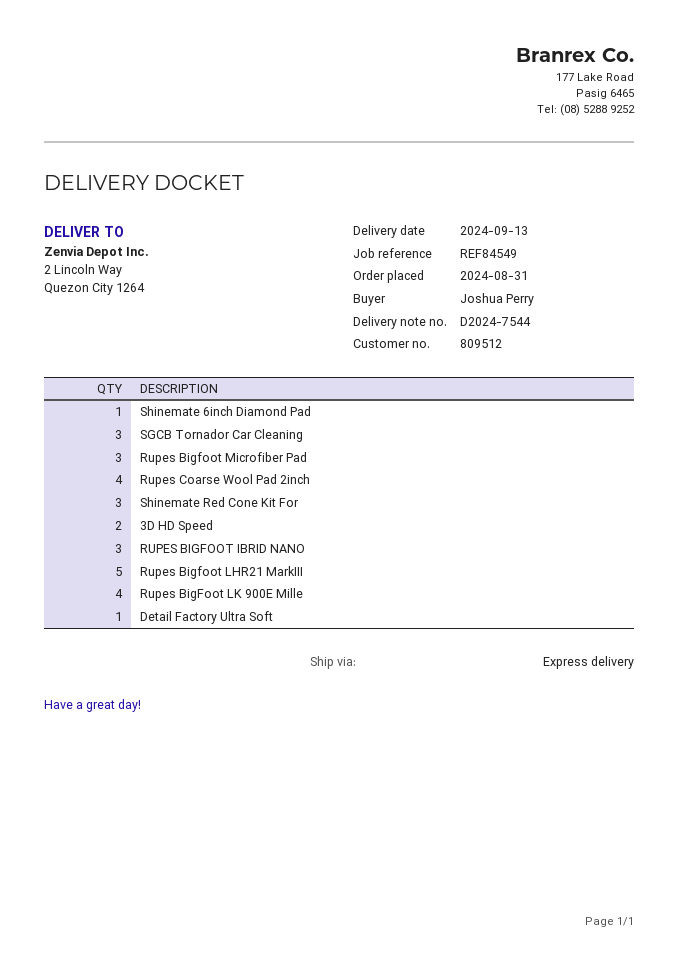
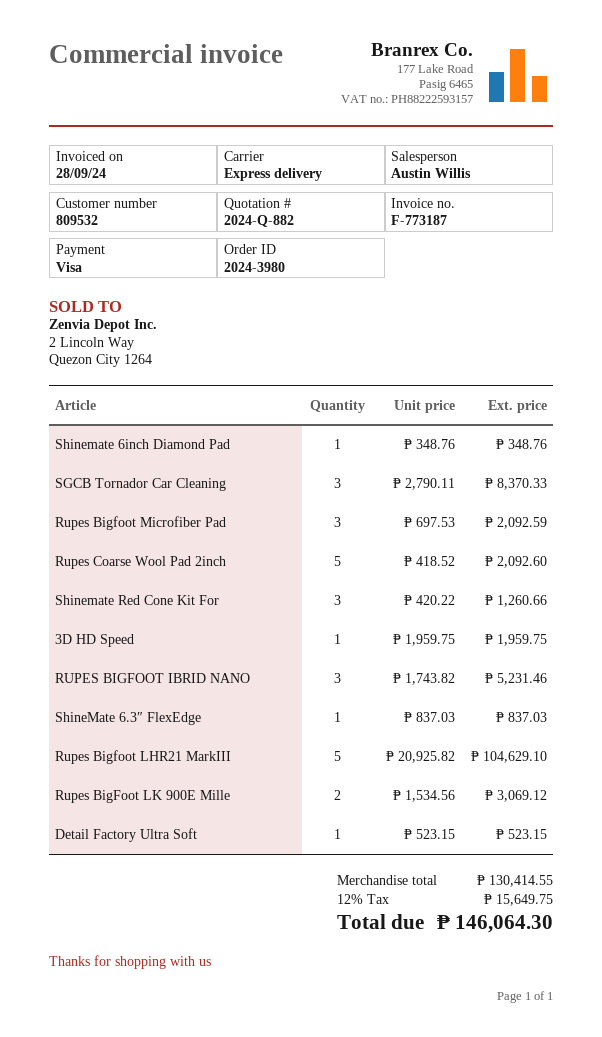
customer number: 809512 -> 809532
Rupes Coarse Wool Pad 2inch: 4 -> 5
3D HD Speed: 2 -> 1
Rupes BigFoot LK 900E Mille: 4 -> 2
ShineMate 6.3″ FlexEdge: none -> 1

